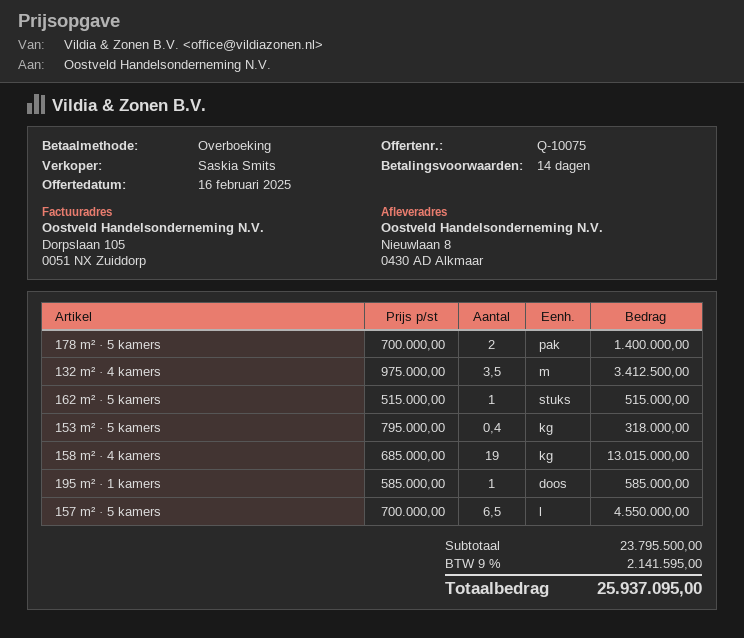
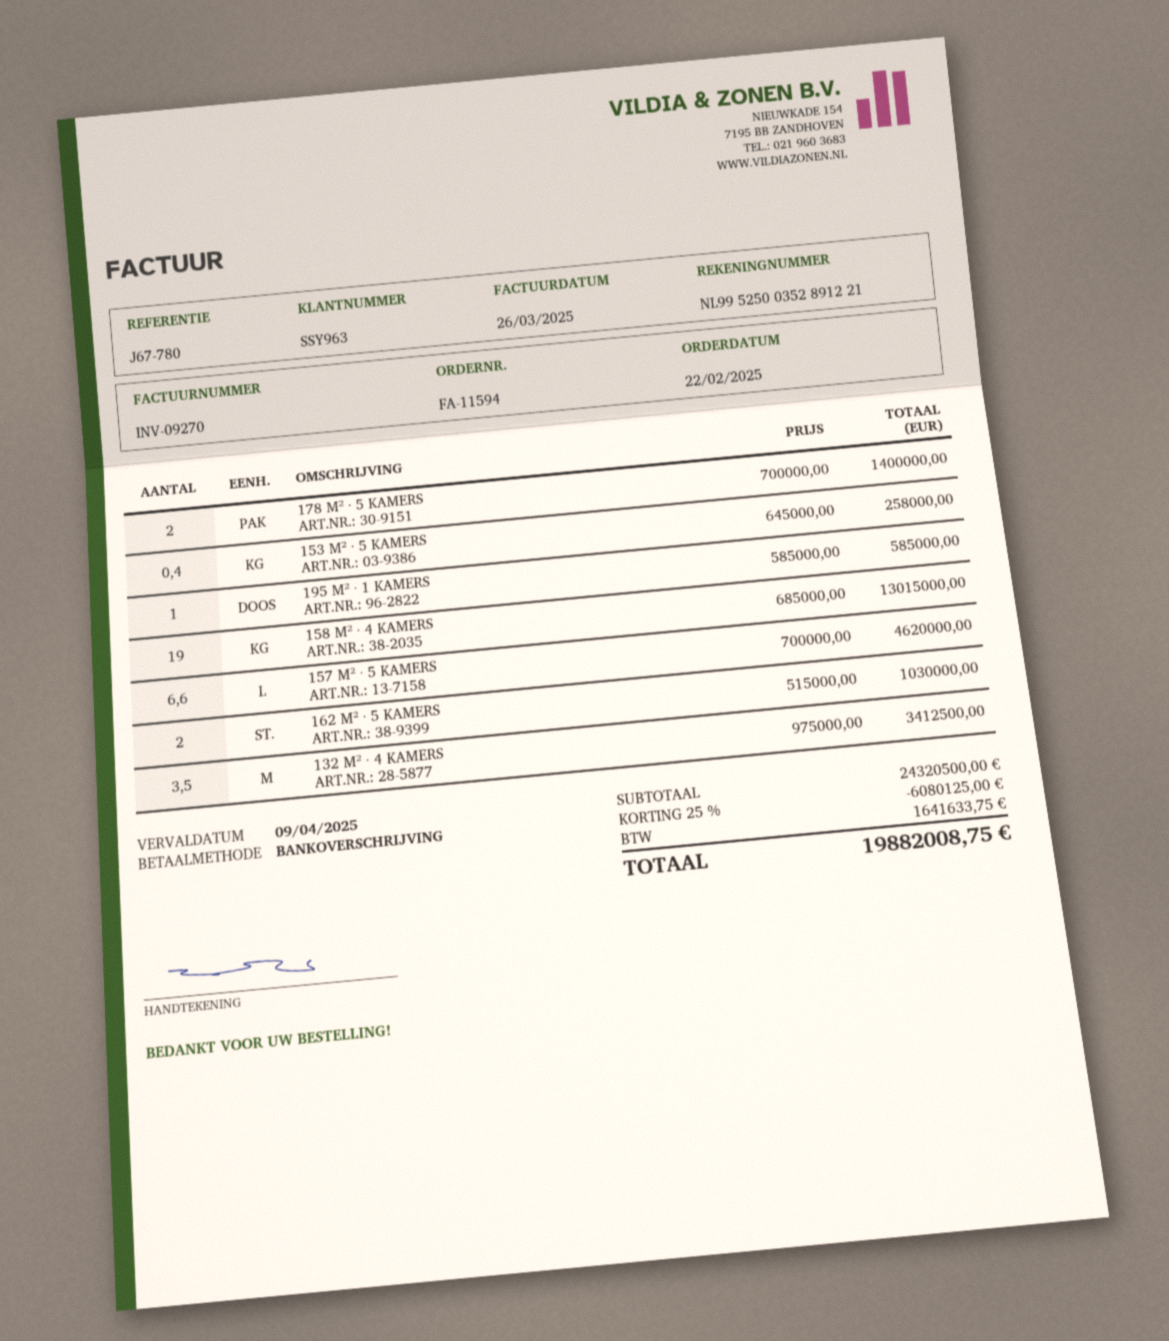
162 m² · 5 kamers: 1 x 515000.00 = 515000.00 -> 2 x 515000.00 = 1030000.00
153 m² · 5 kamers: 0.4 x 795000.00 = 318000.00 -> 0.4 x 645000.00 = 258000.00
157 m² · 5 kamers: 6.5 x 700000.00 = 4550000.00 -> 6.6 x 700000.00 = 4620000.00
subtotal: 23795500.00 -> 24320500.00
discount: none -> 25% = 6080125.00
tax: 2141595.00 -> 1641633.75
total: 25937095.00 -> 19882008.75

